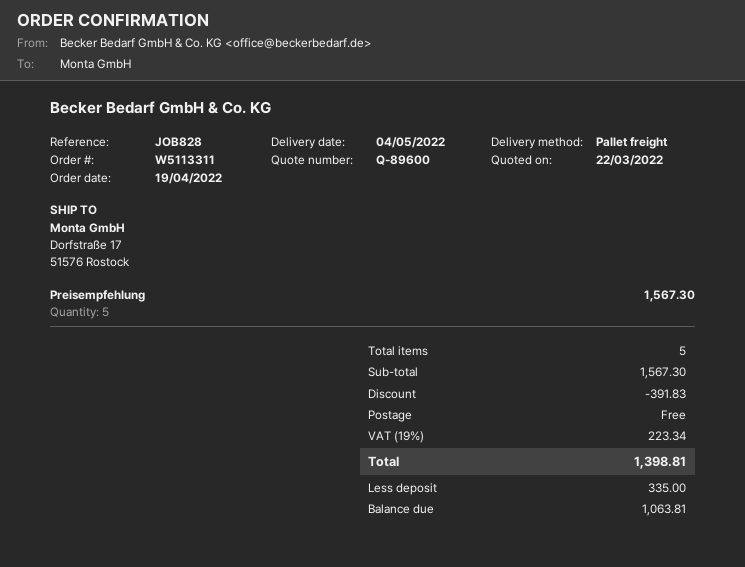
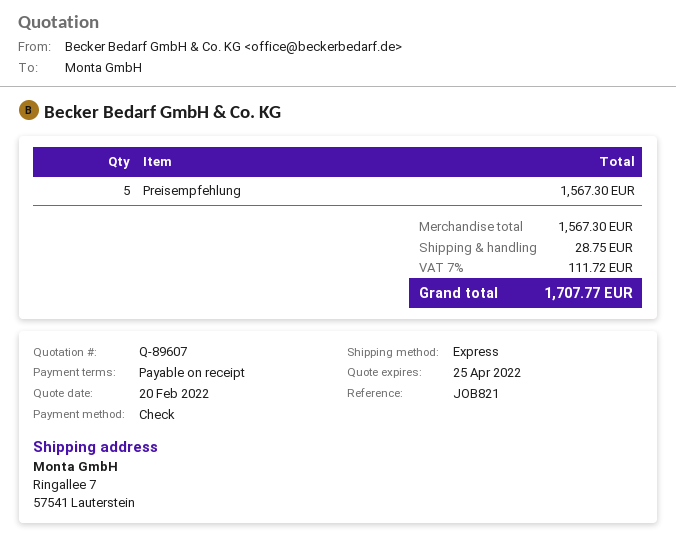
quote number: Q-89600 -> Q-89607
quote date: 2022-03-22 -> 2022-02-20
reference: JOB828 -> JOB821
shipping method: pallet freight -> express
ship to: Dorfstraße 17, 51576 Rostock -> Ringallee 7, 57541 Lauterstein
discount: 391.83 -> none
shipping: 0.00 -> 28.75
tax: 19% = 223.34 -> 7% = 111.72
total: 1398.81 -> 1707.77

